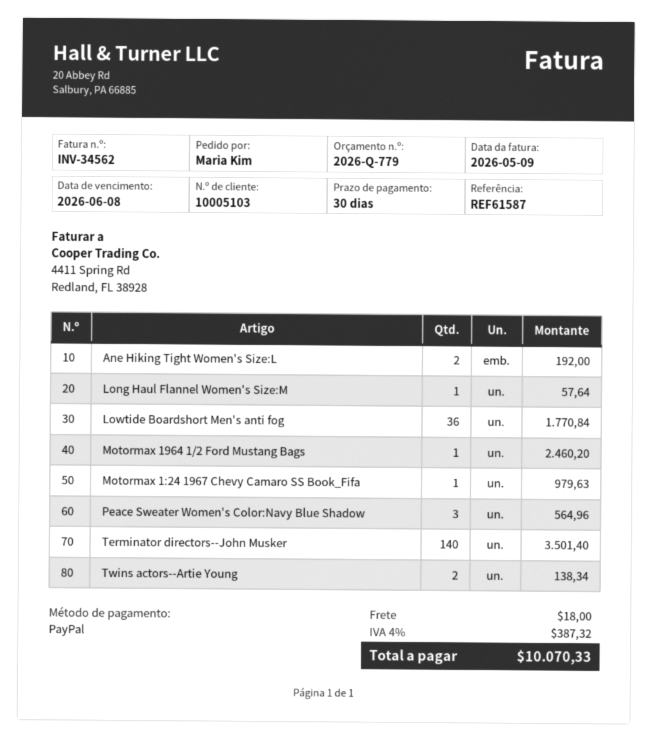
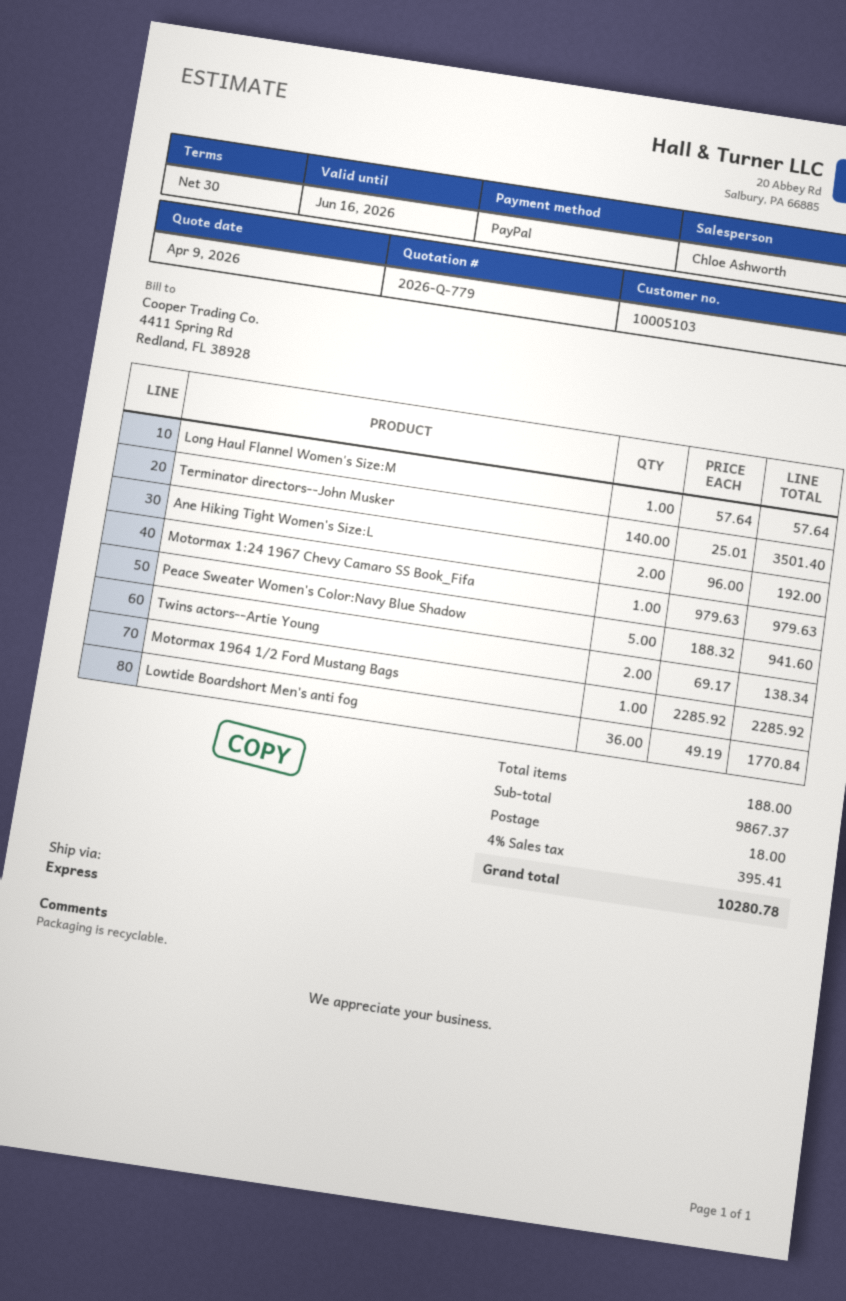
Motormax 1964 1/2 Ford Mustang Bags: 1 for 2460.20 -> 1 for 2285.92
Peace Sweater Women's Color:Navy Blue Shadow: 3 for 564.96 -> 5 for 941.60
tax: 4% = 387.32 -> 4% = 395.41
total: 10070.33 -> 10280.78

